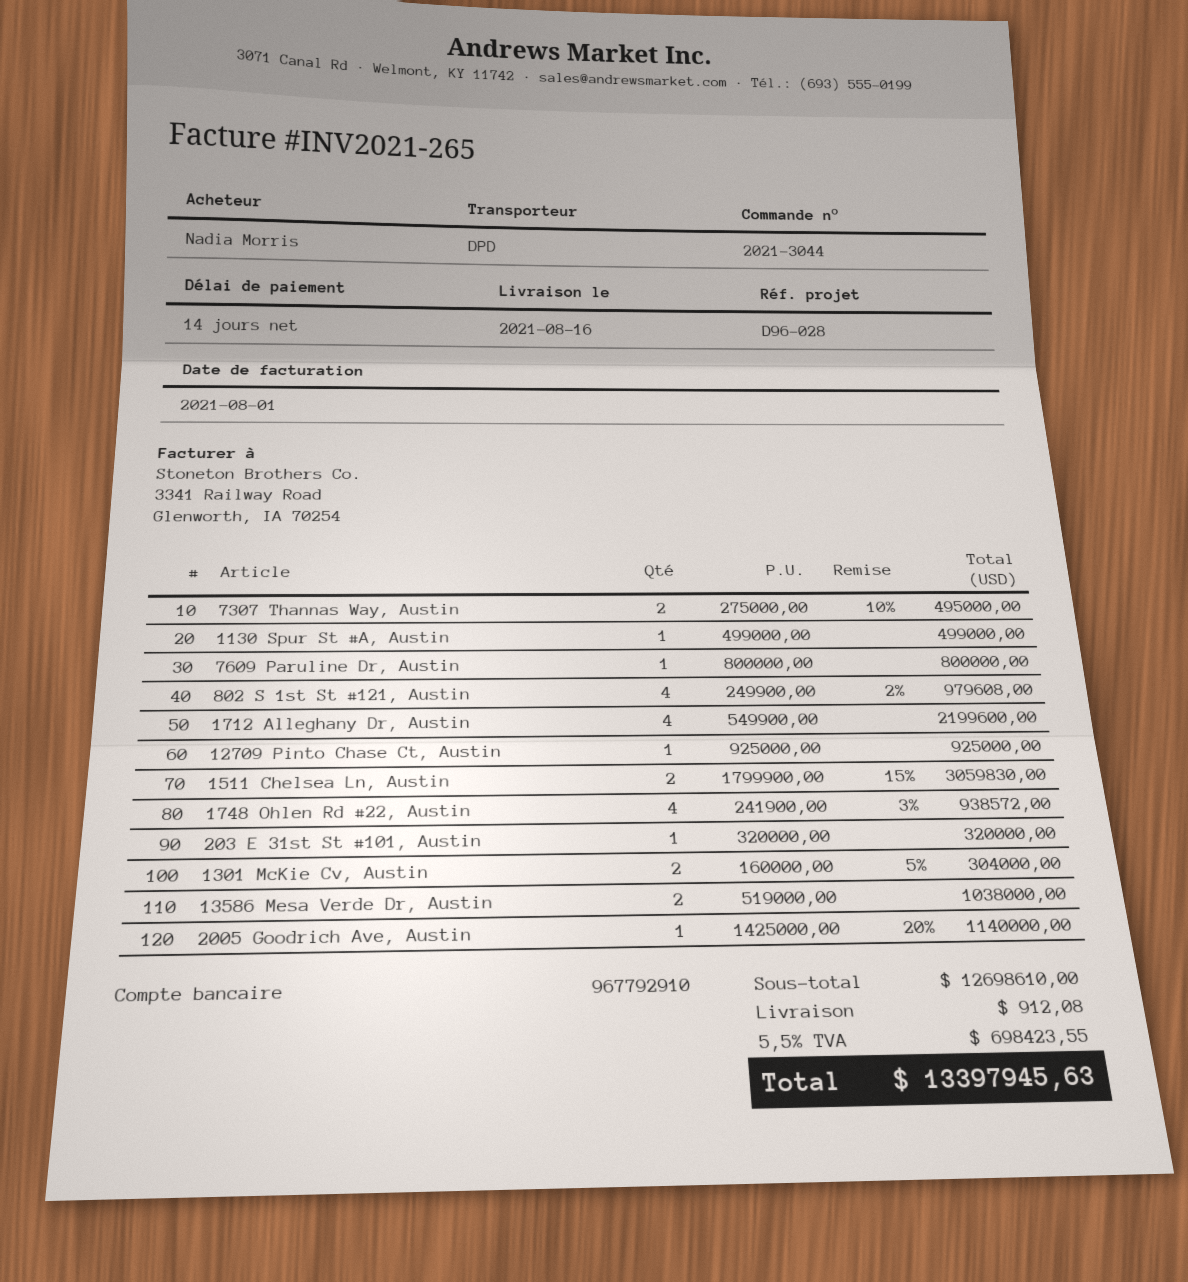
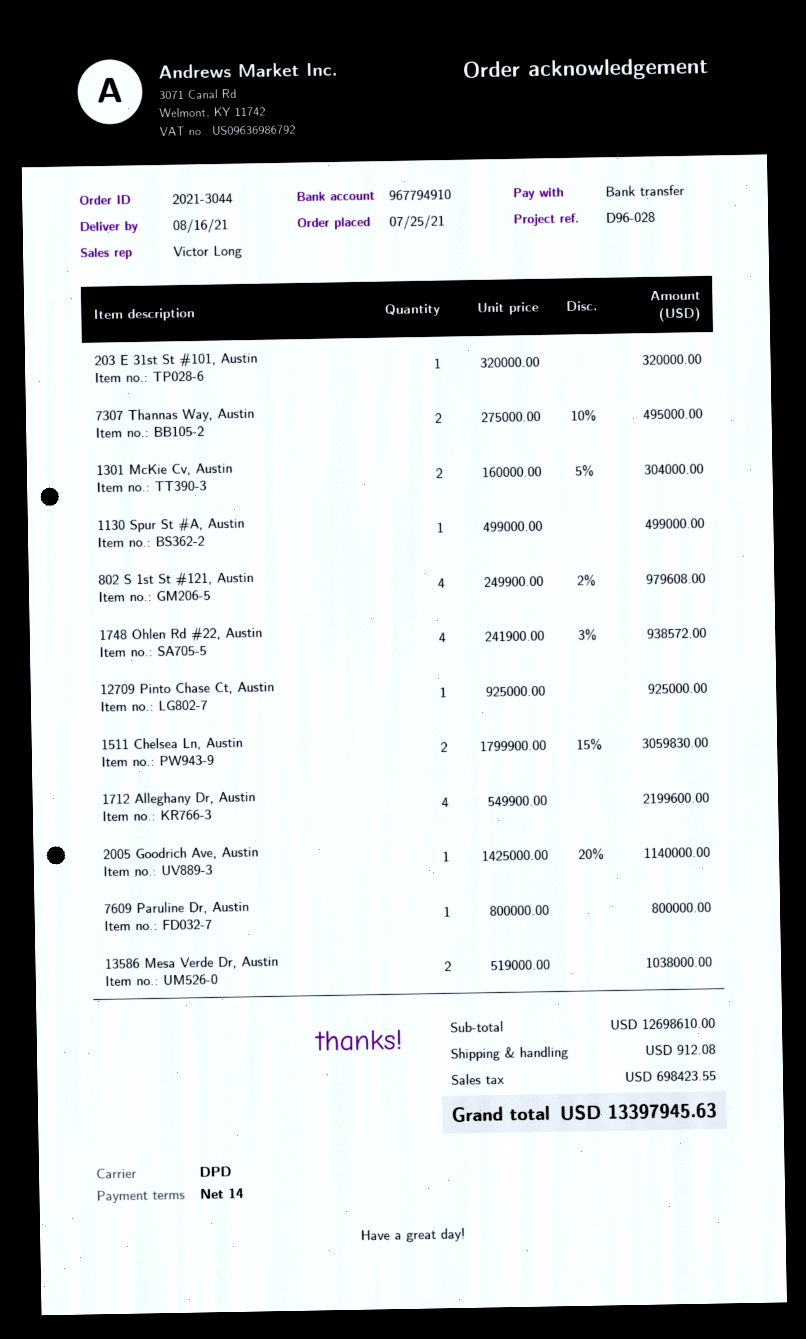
bank account: 967792910 -> 967794910

